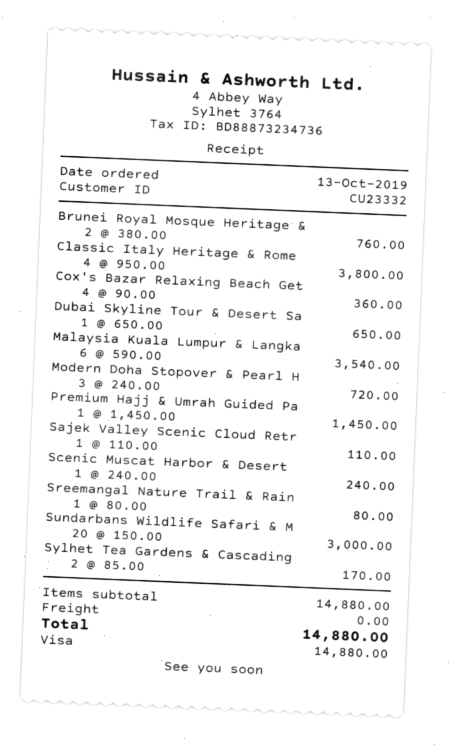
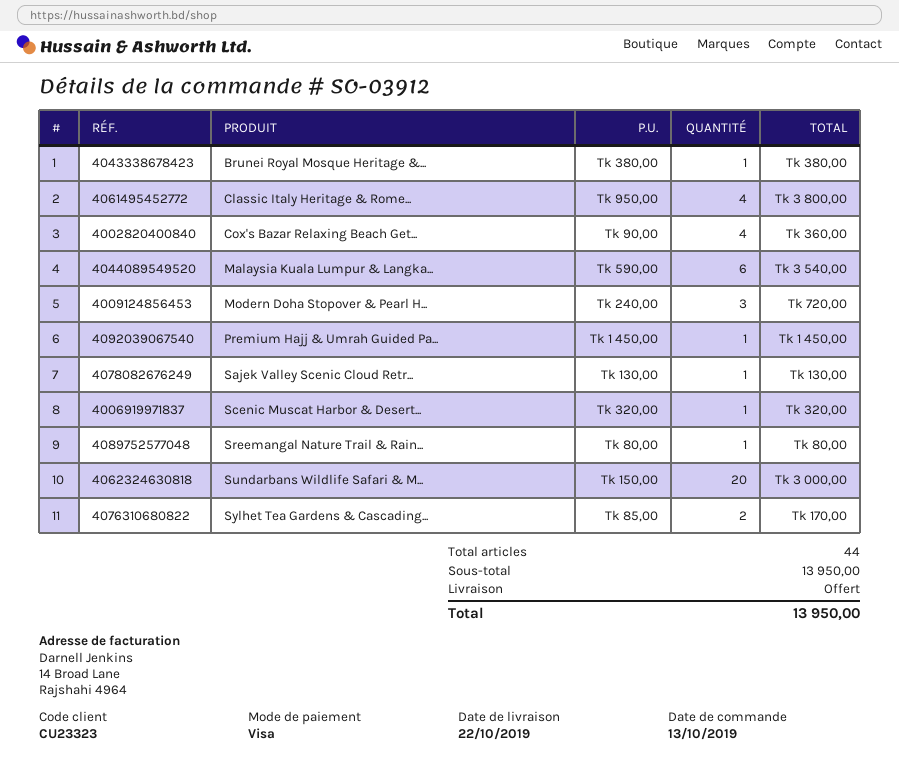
customer number: CU23332 -> CU23323
Brunei Royal Mosque Heritage &: 2 x 380.00 = 760.00 -> 1 x 380.00 = 380.00
Dubai Skyline Tour & Desert Sa: 1 x 650.00 = 650.00 -> none
Sajek Valley Scenic Cloud Retr: 1 x 110.00 = 110.00 -> 1 x 130.00 = 130.00
Scenic Muscat Harbor & Desert: 1 x 240.00 = 240.00 -> 1 x 320.00 = 320.00
subtotal: 14880.00 -> 13950.00
total: 14880.00 -> 13950.00

